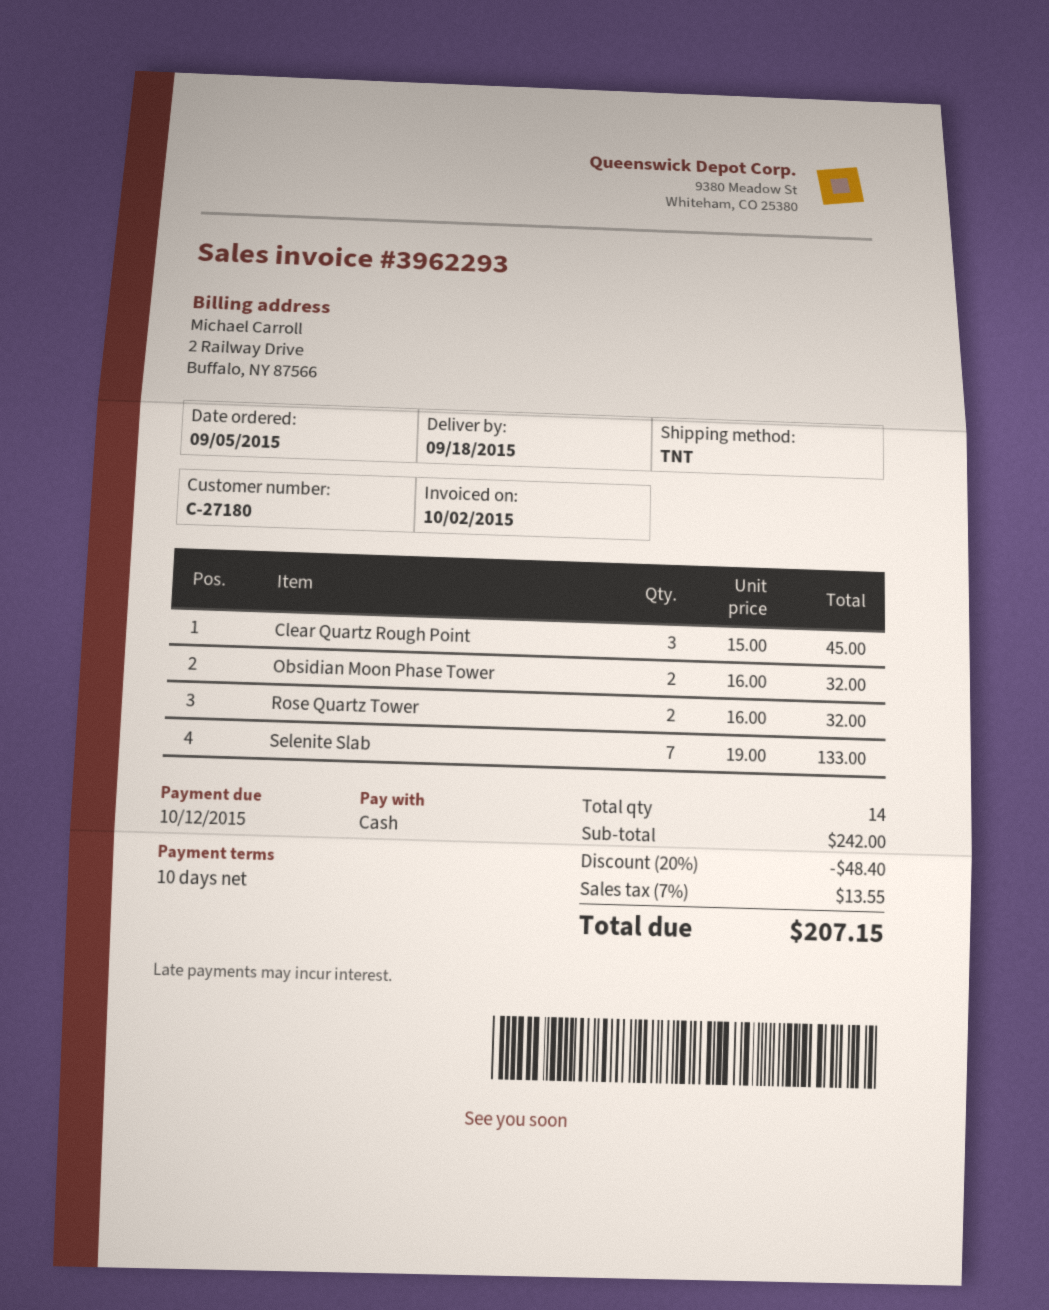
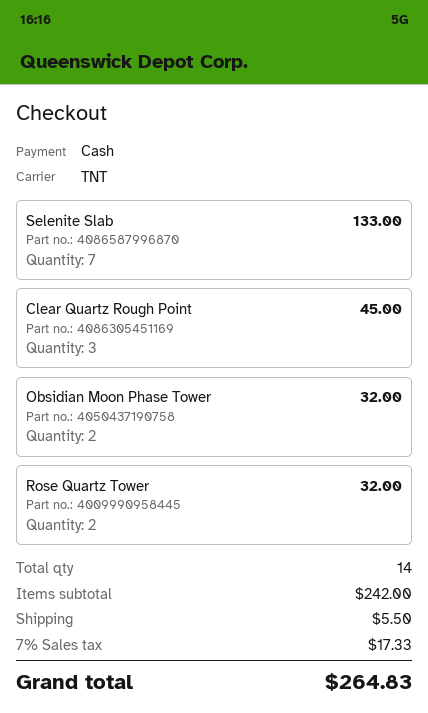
discount: 20% = 48.40 -> none
shipping: none -> 5.50
tax: 7% = 13.55 -> 7% = 17.33
total: 207.15 -> 264.83

